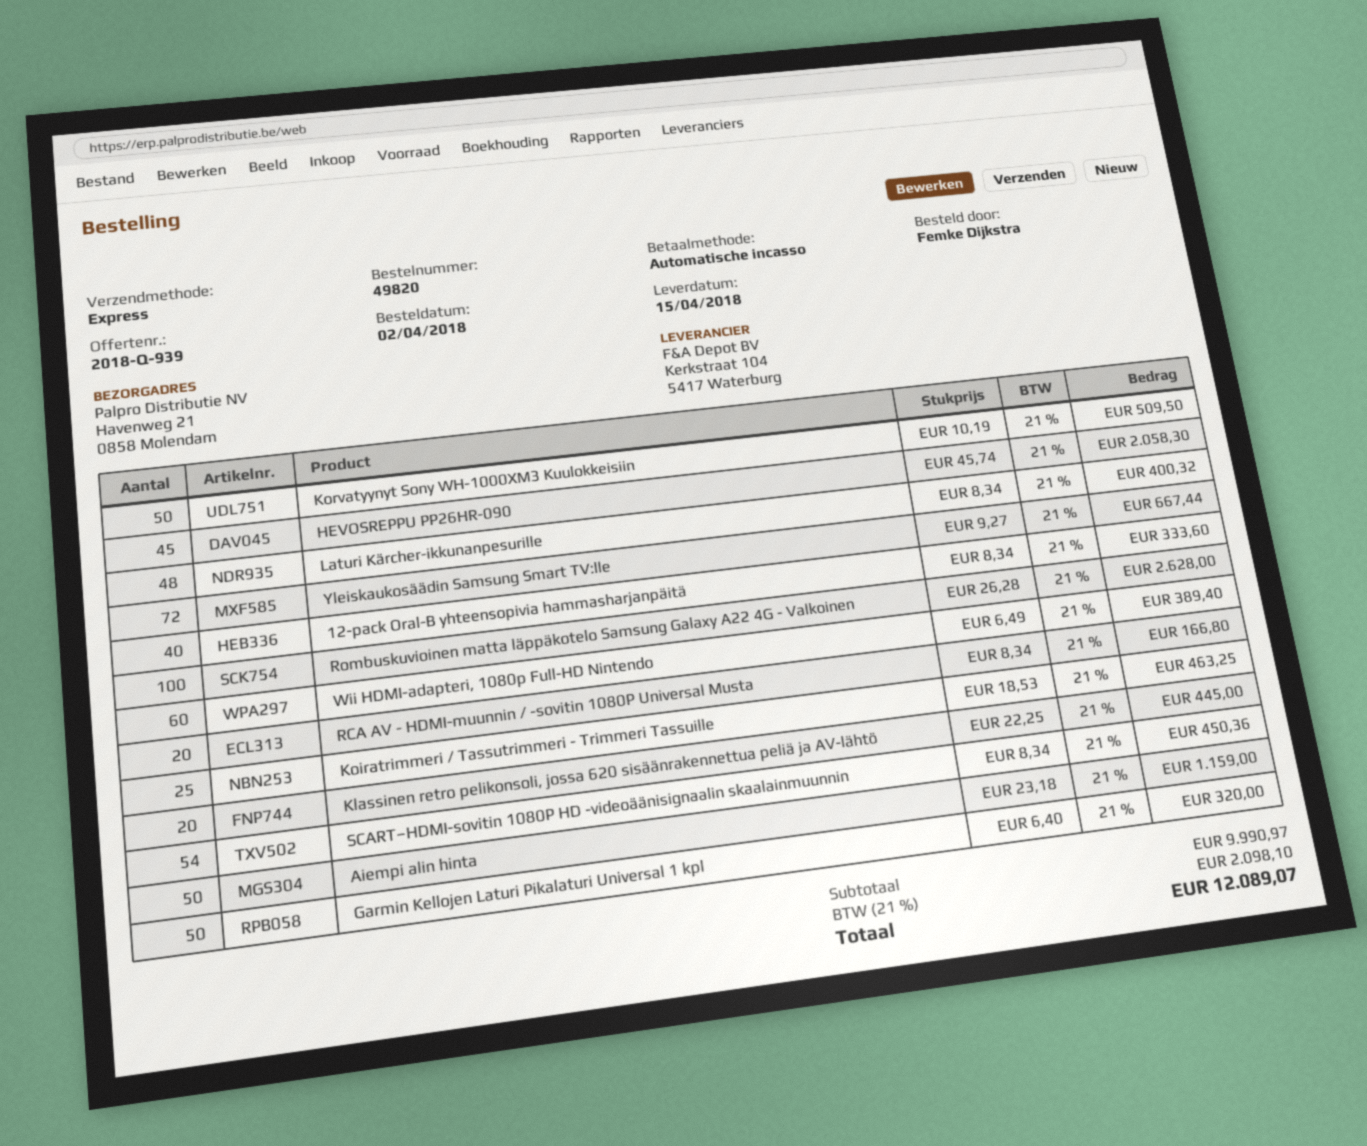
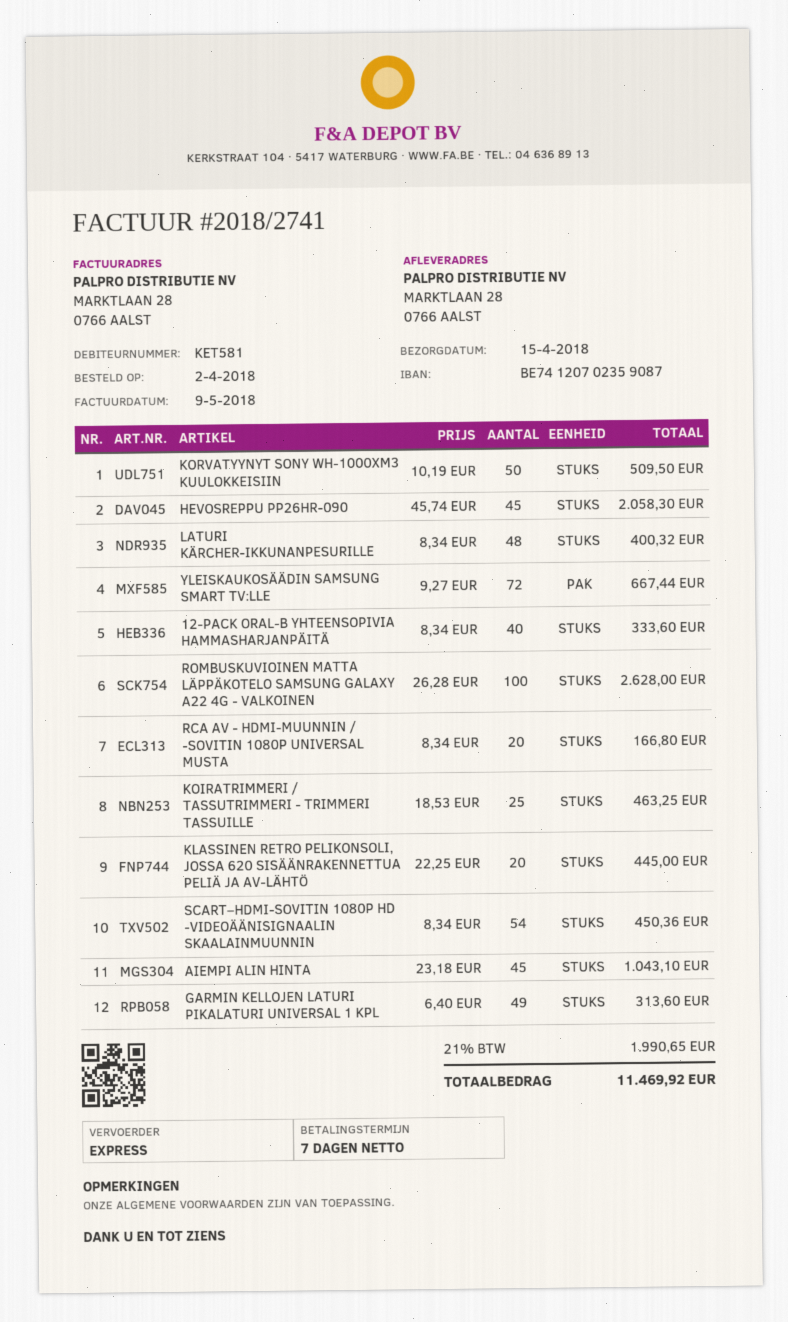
ship to: Havenweg 21, 0858 Molendam -> MARKTLAAN 28, 0766 AALST
Wii HDMI-adapteri, 1080p Full-HD Nintendo: 60 x 6.49 = 389.40 -> none
Aiempi alin hinta: 50 x 23.18 = 1159.00 -> 45 x 23.18 = 1043.10
Garmin Kellojen Laturi Pikalaturi Universal 1 kpl: 50 x 6.40 = 320.00 -> 49 x 6.40 = 313.60
tax: 21% = 2098.10 -> 21% = 1990.65
total: 12089.07 -> 11469.92

